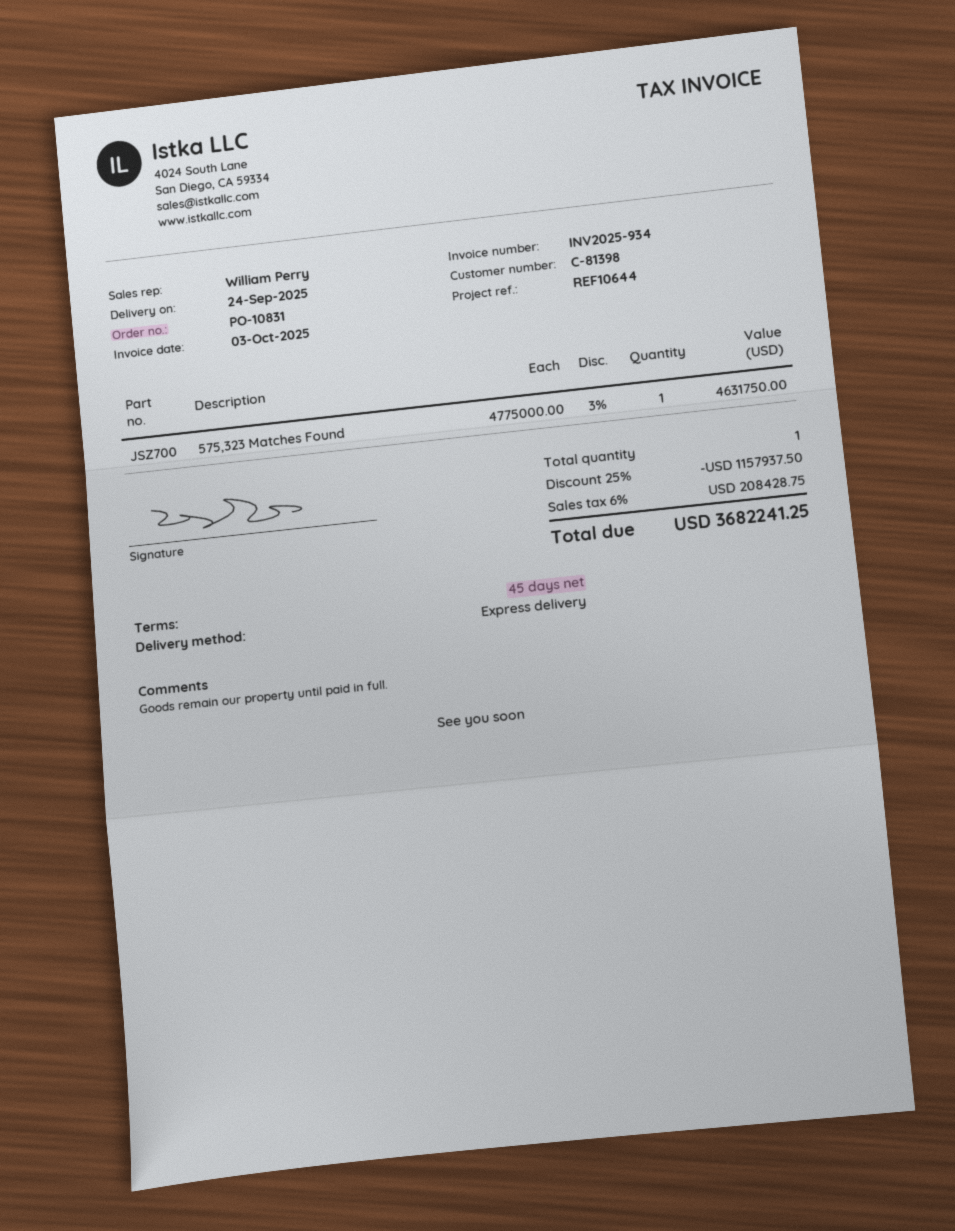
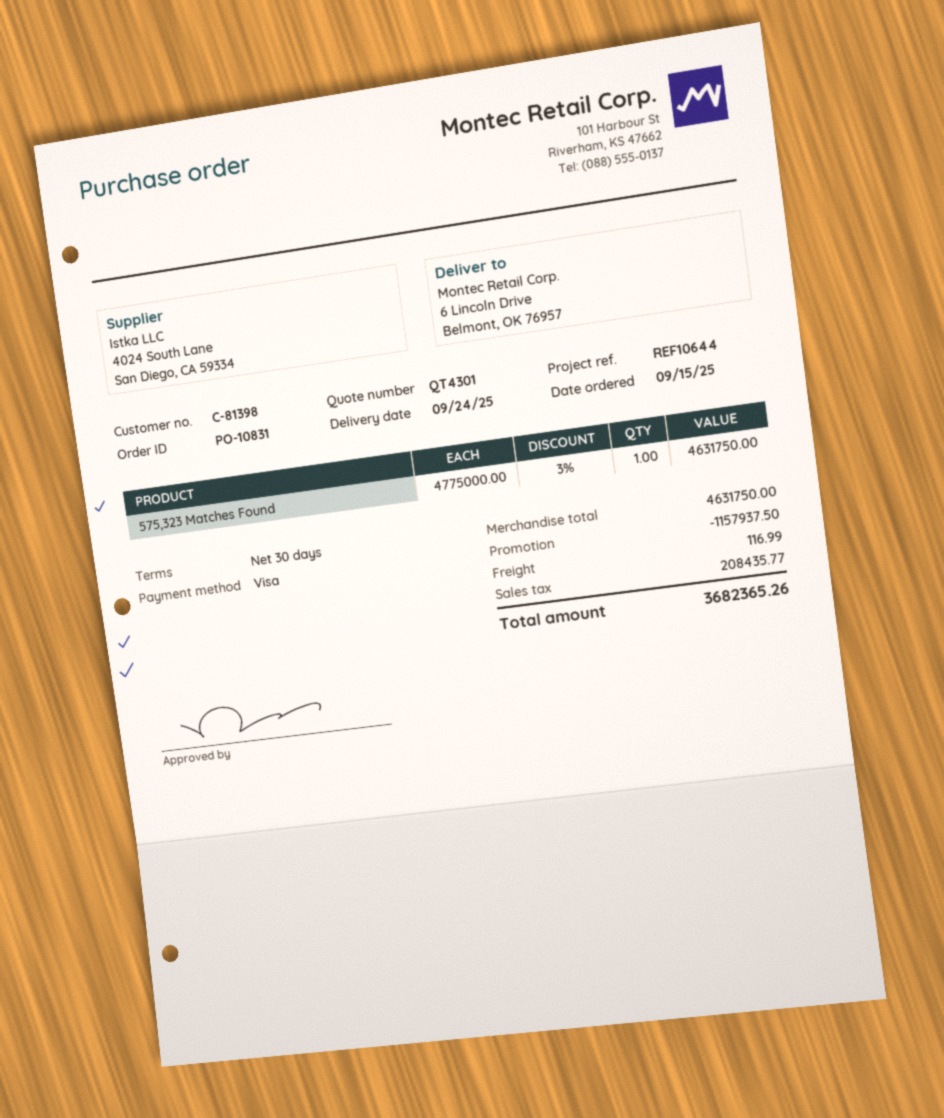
payment terms: 45 days -> 30 days
shipping: none -> 116.99
tax: 208428.75 -> 208435.77
total: 3682241.25 -> 3682365.26

